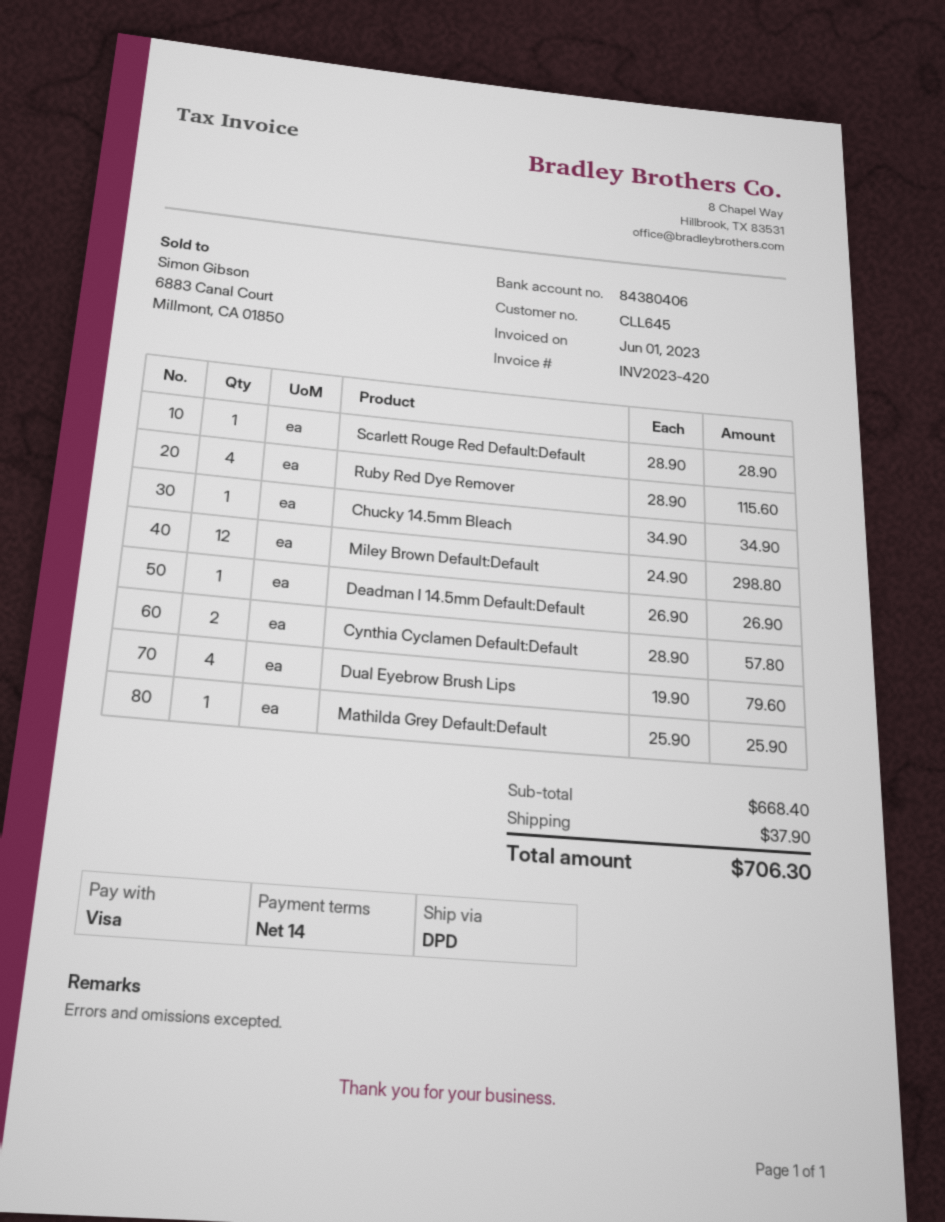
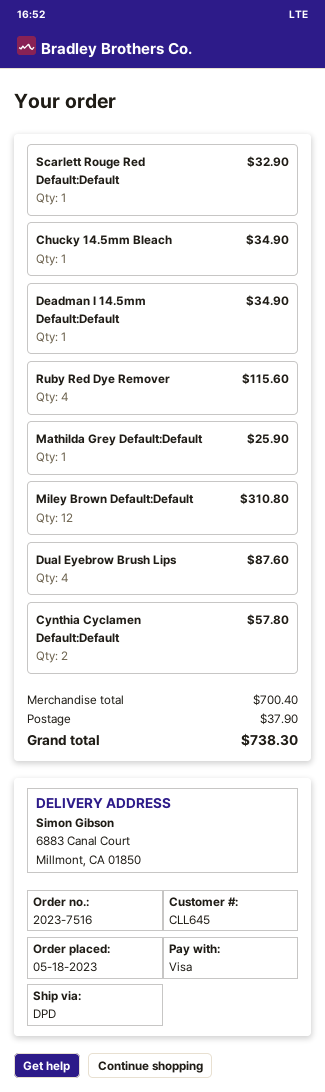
Scarlett Rouge Red Default:Default: 1 for 28.90 -> 1 for 32.90
Miley Brown Default:Default: 12 for 298.80 -> 12 for 310.80
Deadman I 14.5mm Default:Default: 1 for 26.90 -> 1 for 34.90
Dual Eyebrow Brush Lips: 4 for 79.60 -> 4 for 87.60
subtotal: 668.40 -> 700.40
total: 706.30 -> 738.30

